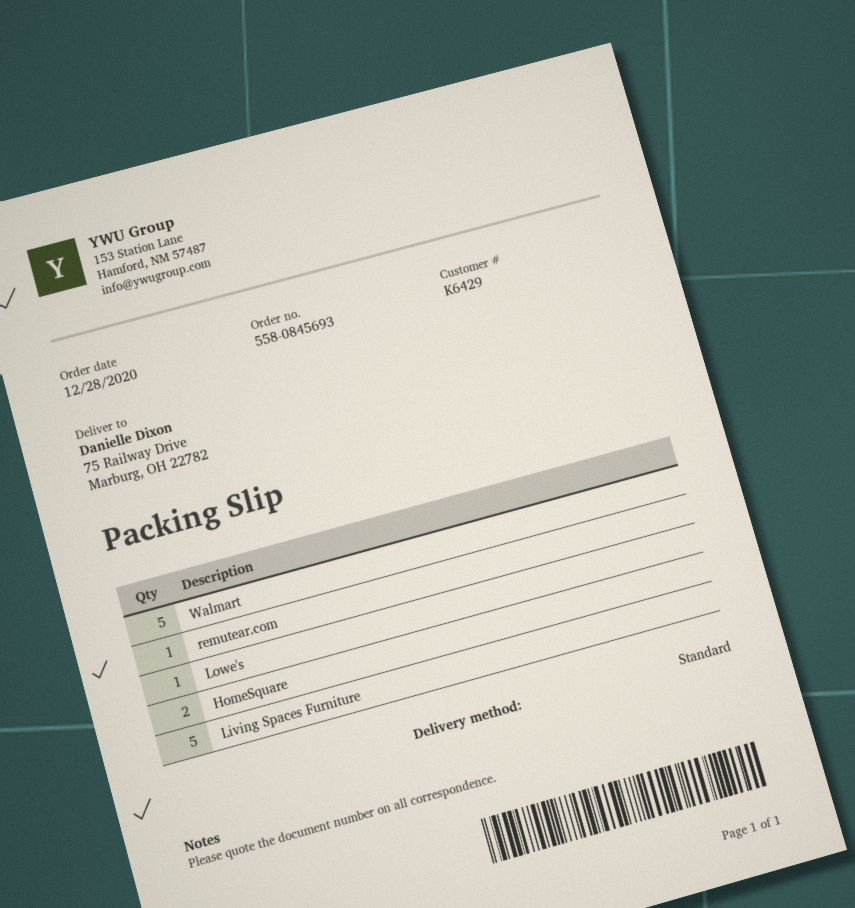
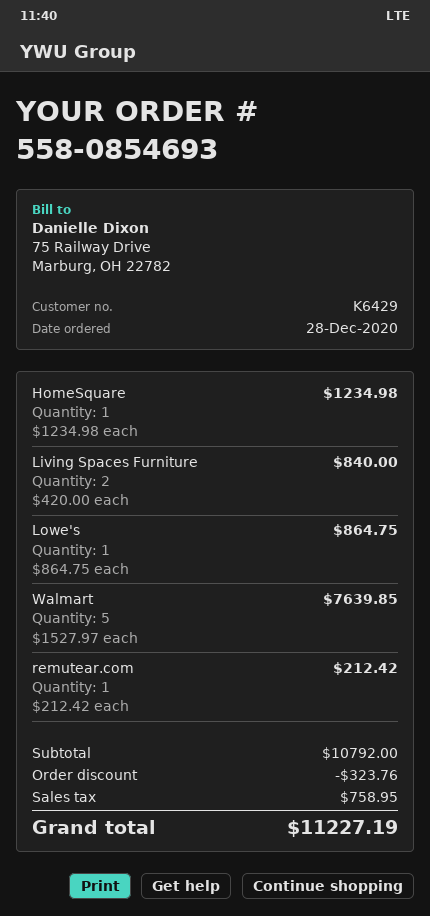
order number: 558-0845693 -> 558-0854693
HomeSquare: 2 -> 1
Living Spaces Furniture: 5 -> 2

